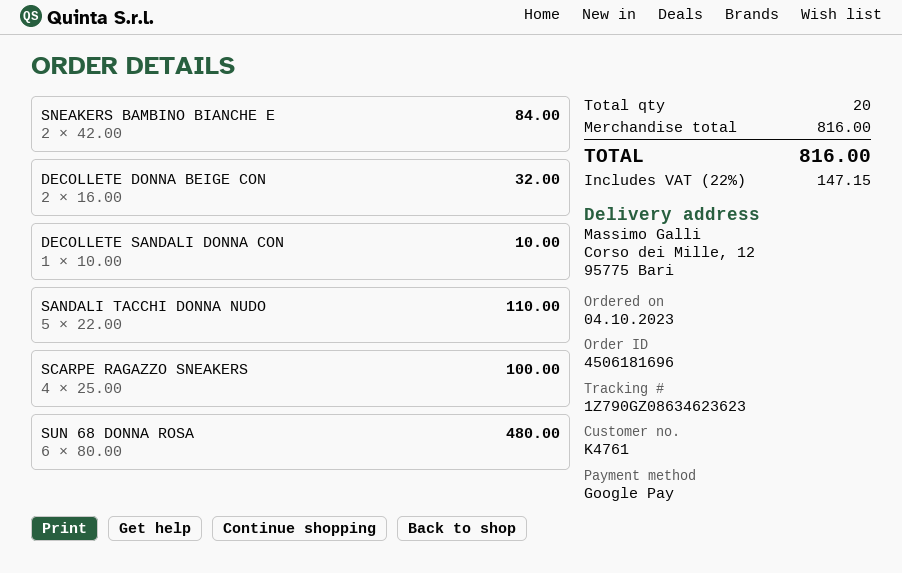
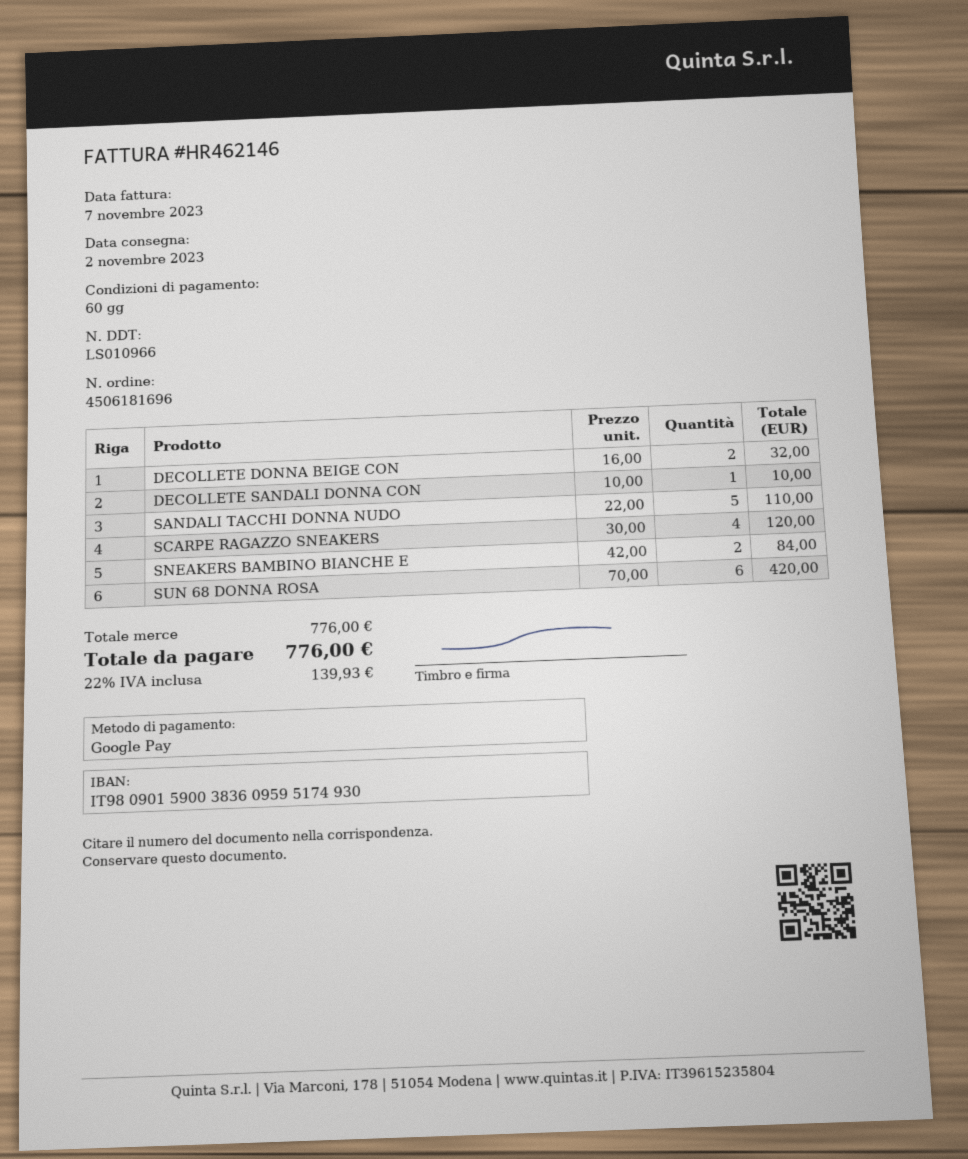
SCARPE RAGAZZO SNEAKERS: 4 x 25.00 = 100.00 -> 4 x 30.00 = 120.00
SUN 68 DONNA ROSA: 6 x 80.00 = 480.00 -> 6 x 70.00 = 420.00
subtotal: 816.00 -> 776.00
tax: 22% = 147.15 -> 22% = 139.93
total: 816.00 -> 776.00

